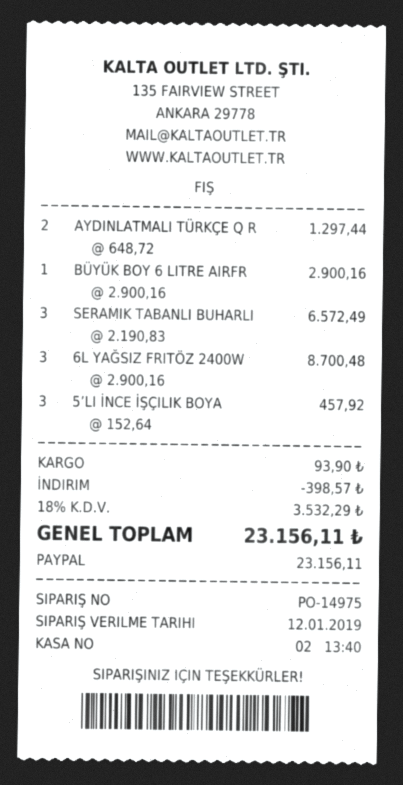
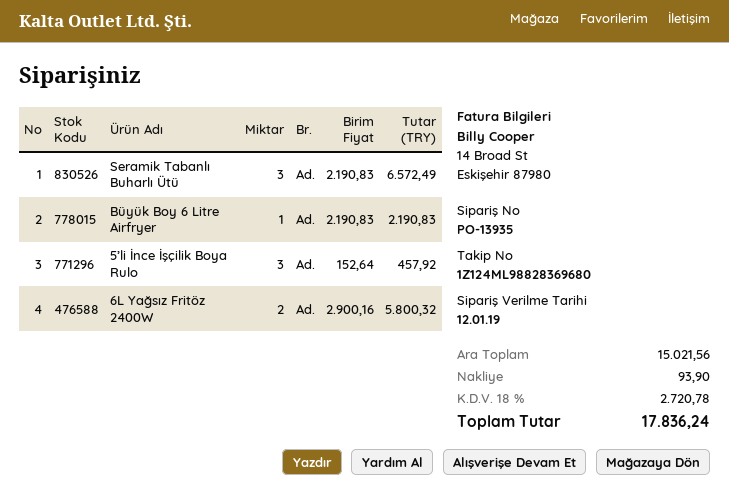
order number: PO-14975 -> PO-13935
AYDINLATMALI TÜRKÇE Q R: 2 x 648.72 = 1297.44 -> none
BÜYÜK BOY 6 LITRE AIRFR: 1 x 2900.16 = 2900.16 -> 1 x 2190.83 = 2190.83
6L YAĞSIZ FRITÖZ 2400W: 3 x 2900.16 = 8700.48 -> 2 x 2900.16 = 5800.32
discount: 398.57 -> none
tax: 18% = 3532.29 -> 18% = 2720.78
total: 23156.11 -> 17836.24

